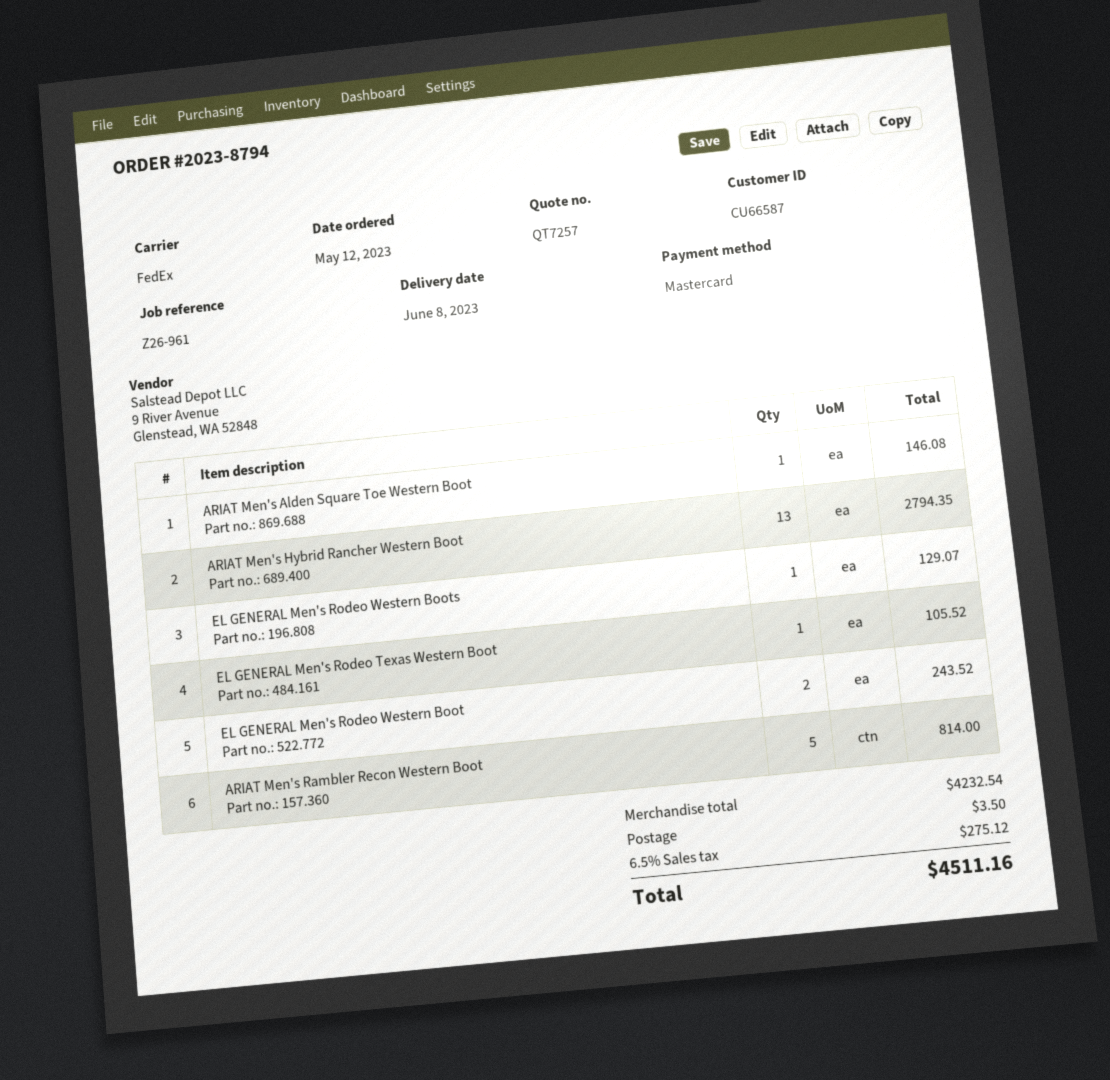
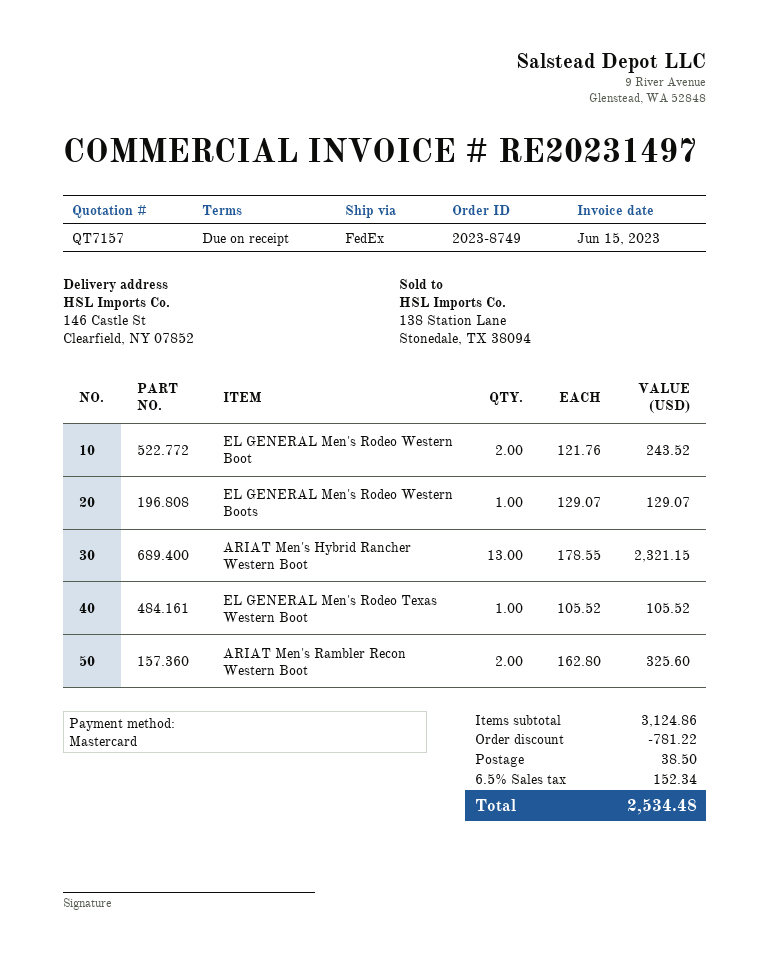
quote number: QT7257 -> QT7157
order number: 2023-8794 -> 2023-8749
ARIAT Men's Alden Square Toe Western Boot: 1 for 146.08 -> none
ARIAT Men's Hybrid Rancher Western Boot: 13 for 2794.35 -> 13 for 2321.15
ARIAT Men's Rambler Recon Western Boot: 5 for 814.00 -> 2 for 325.60
subtotal: 4232.54 -> 3124.86
discount: none -> 781.22
shipping: 3.50 -> 38.50
tax: 6.5% = 275.12 -> 6.5% = 152.34
total: 4511.16 -> 2534.48

